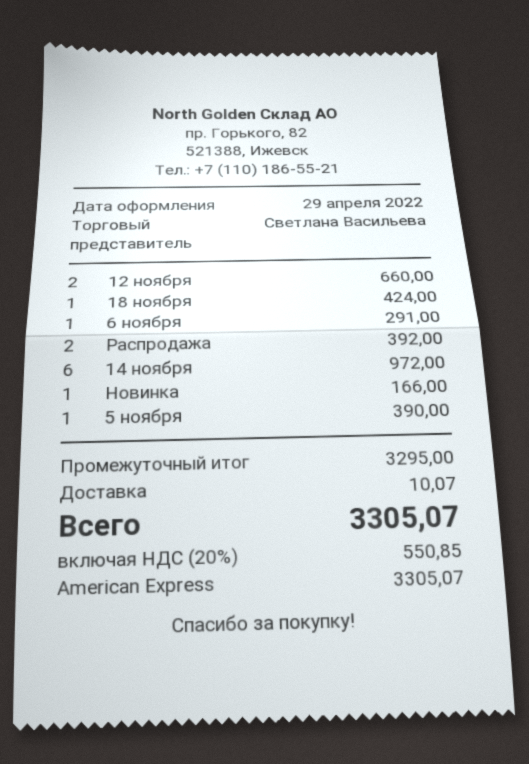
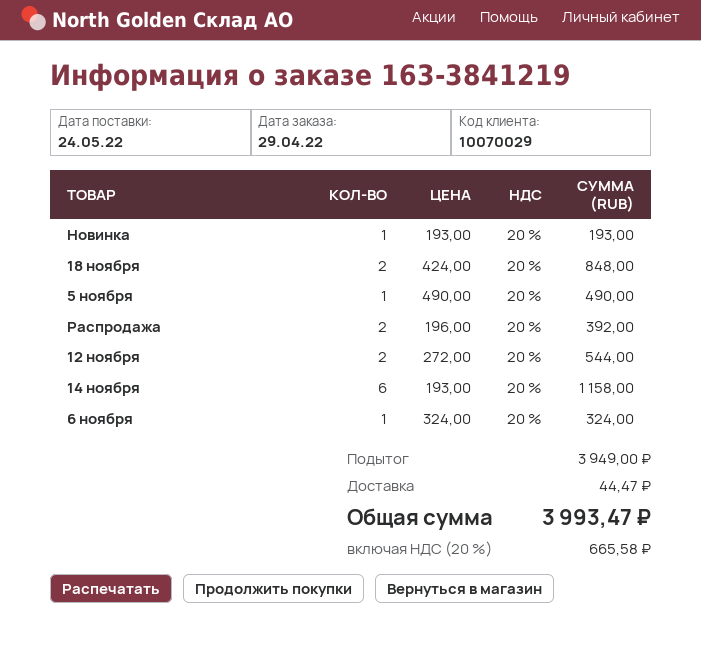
12 ноября: 2 for 660.00 -> 2 for 544.00
18 ноября: 1 for 424.00 -> 2 for 848.00
6 ноября: 1 for 291.00 -> 1 for 324.00
14 ноября: 6 for 972.00 -> 6 for 1158.00
Новинка: 1 for 166.00 -> 1 for 193.00
5 ноября: 1 for 390.00 -> 1 for 490.00
subtotal: 3295.00 -> 3949.00
shipping: 10.07 -> 44.47
tax: 20% = 550.85 -> 20% = 665.58
total: 3305.07 -> 3993.47

